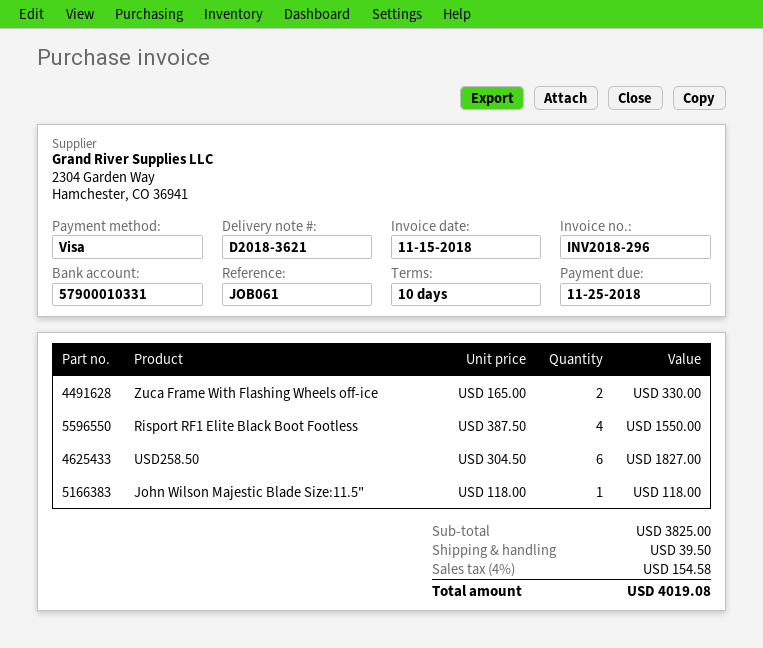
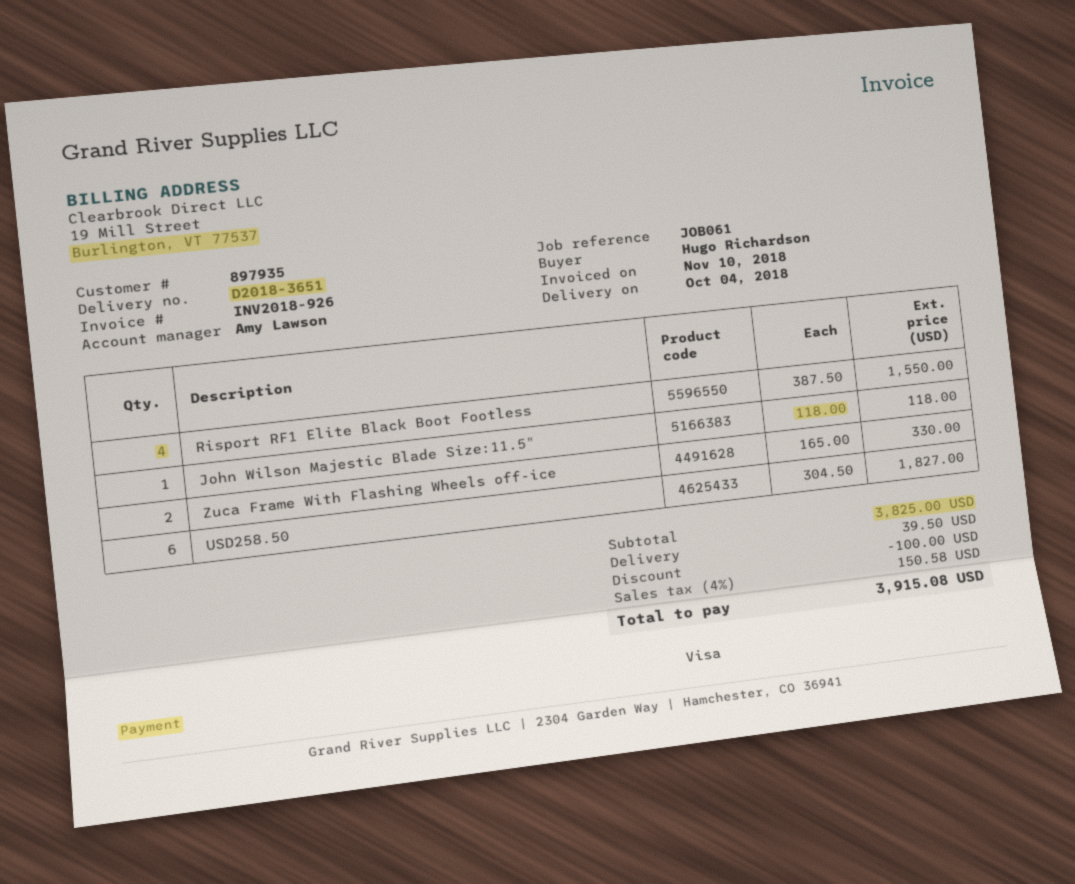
delivery note number: D2018-3621 -> D2018-3651
invoice number: INV2018-296 -> INV2018-926
invoice date: 2018-11-15 -> 2018-11-10
discount: none -> 100.00
tax: 4% = 154.58 -> 4% = 150.58
total: 4019.08 -> 3915.08

